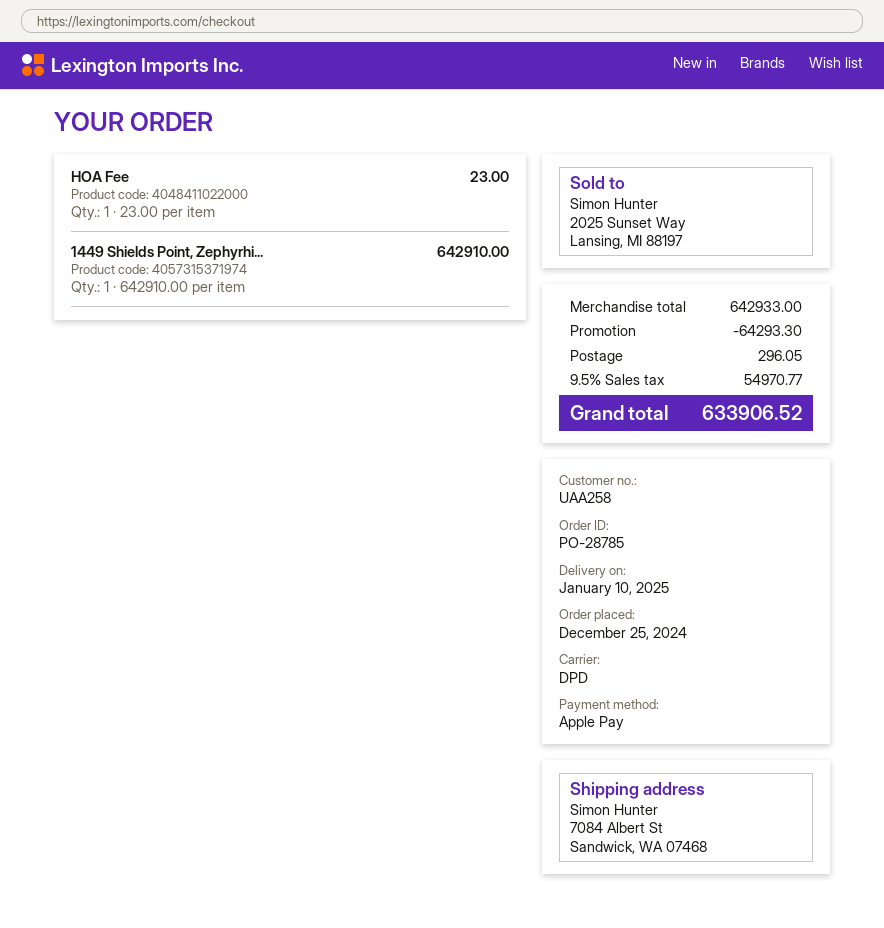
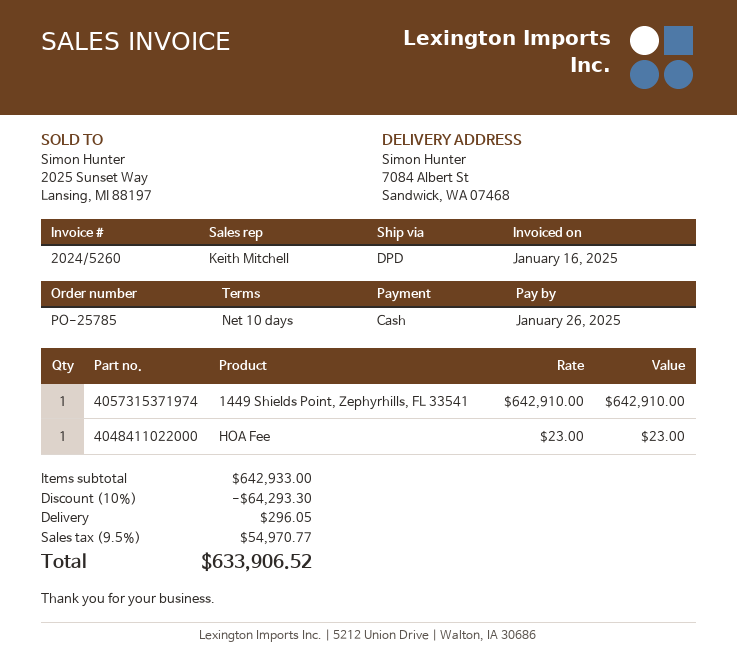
order number: PO-28785 -> PO-25785
payment method: Apple Pay -> cash

